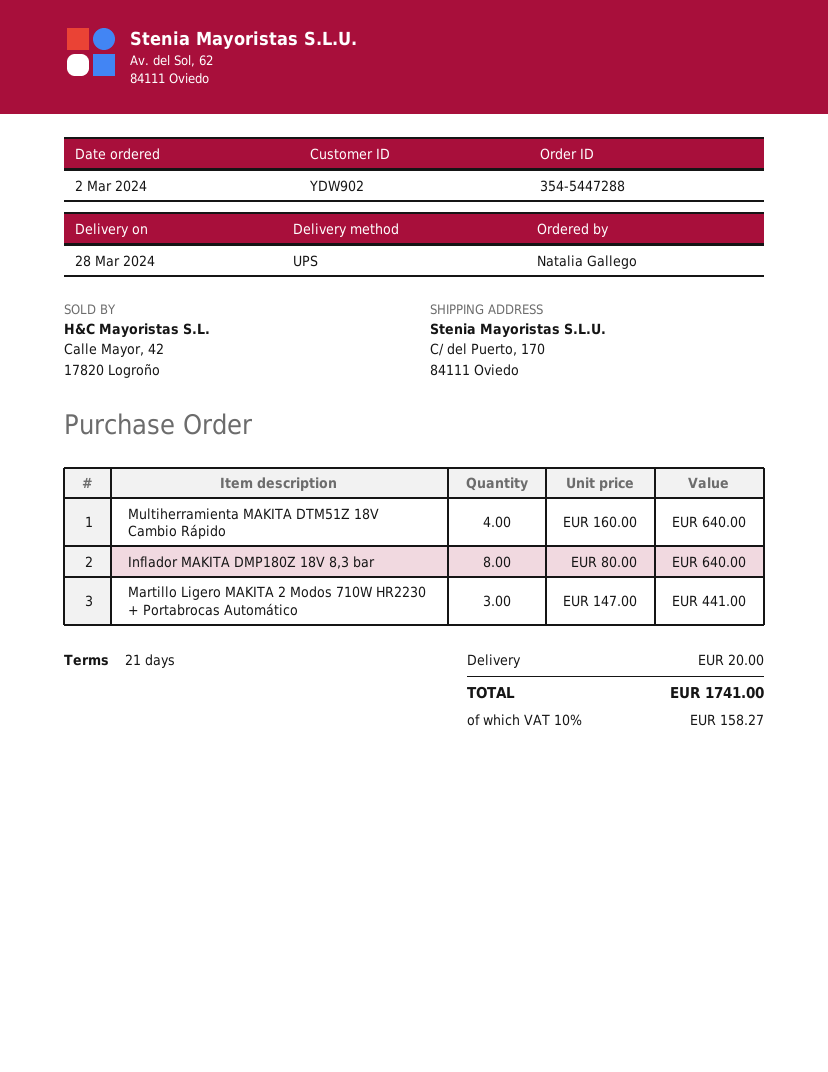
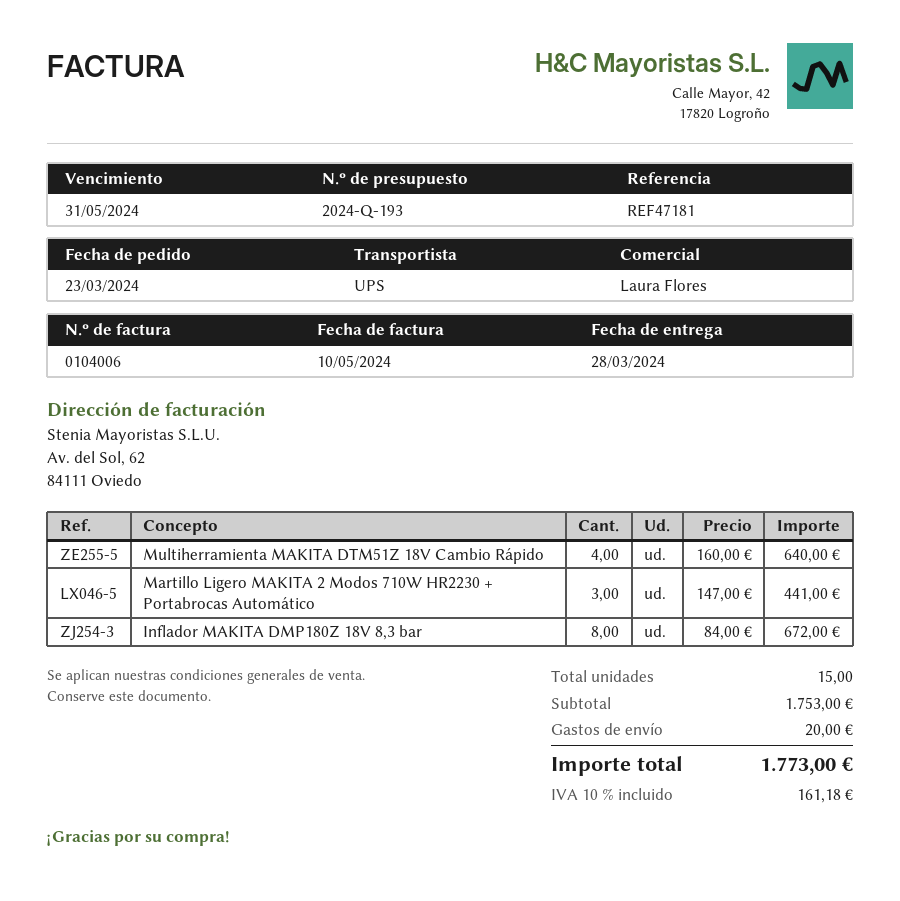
order date: 2024-03-02 -> 2024-03-23
Inflador MAKITA DMP180Z 18V 8,3 bar: 8 x 80.00 = 640.00 -> 8 x 84.00 = 672.00
tax: 10% = 158.27 -> 10% = 161.18
total: 1741.00 -> 1773.00

